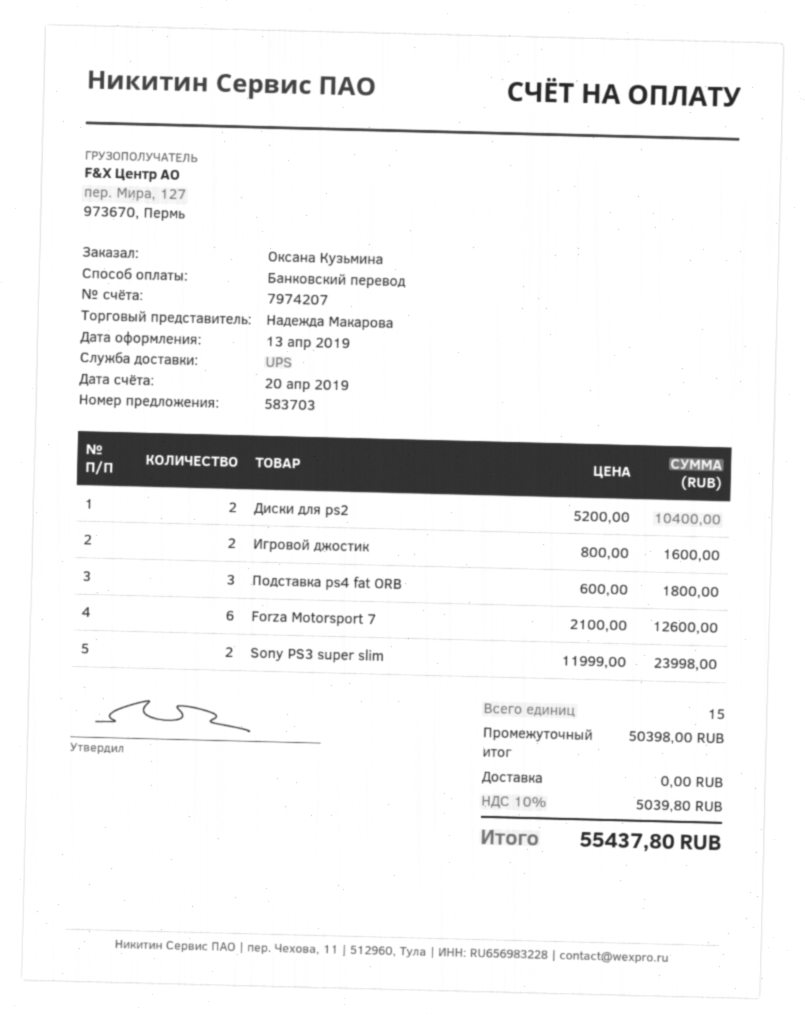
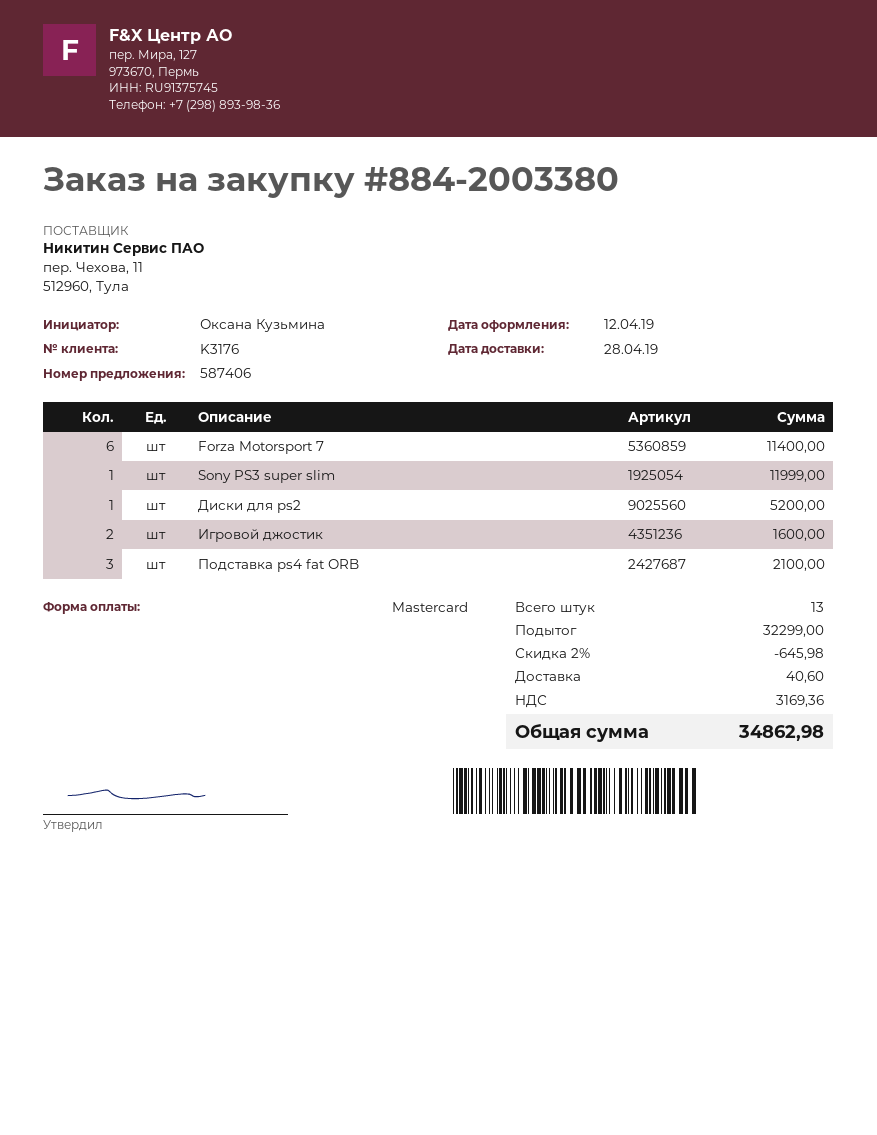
quote number: 583703 -> 587406
order date: 2019-04-13 -> 2019-04-12
payment method: bank transfer -> Mastercard
Диски для ps2: 2 for 10400.00 -> 1 for 5200.00
Подставка ps4 fat ORB: 3 for 1800.00 -> 3 for 2100.00
Forza Motorsport 7: 6 for 12600.00 -> 6 for 11400.00
Sony PS3 super slim: 2 for 23998.00 -> 1 for 11999.00
total quantity: 15 -> 13
subtotal: 50398.00 -> 32299.00
discount: none -> 2% = 645.98
shipping: 0.00 -> 40.60
tax: 5039.80 -> 3169.36
total: 55437.80 -> 34862.98

